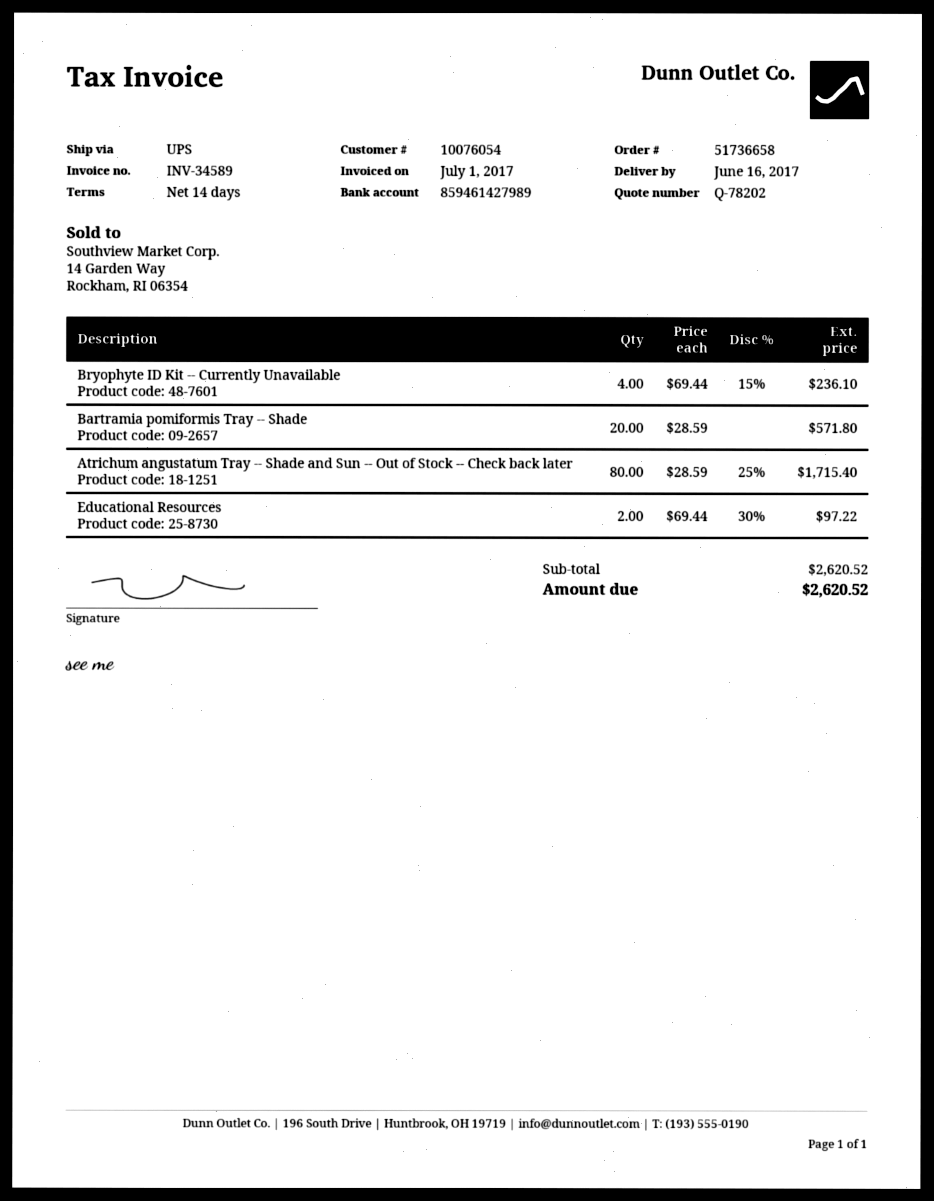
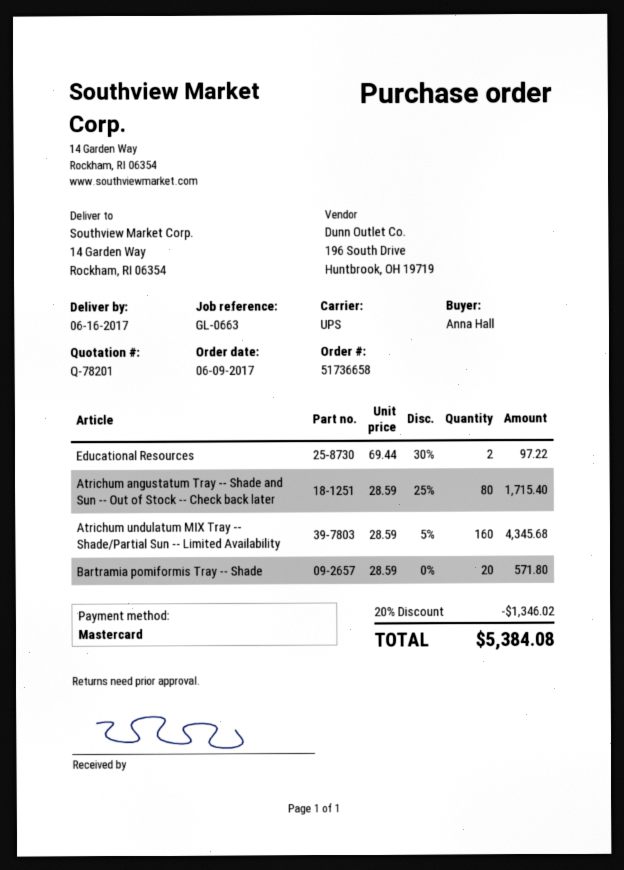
quote number: Q-78202 -> Q-78201
Bryophyte ID Kit -- Currently Unavailable: 4 x 69.44 - 15% = 236.10 -> none
Atrichum undulatum MIX Tray -- Shade/Partial Sun -- Limited Availability: none -> 160 x 28.59 - 5% = 4345.68
discount: none -> 20% = 1346.02
total: 2620.52 -> 5384.08

